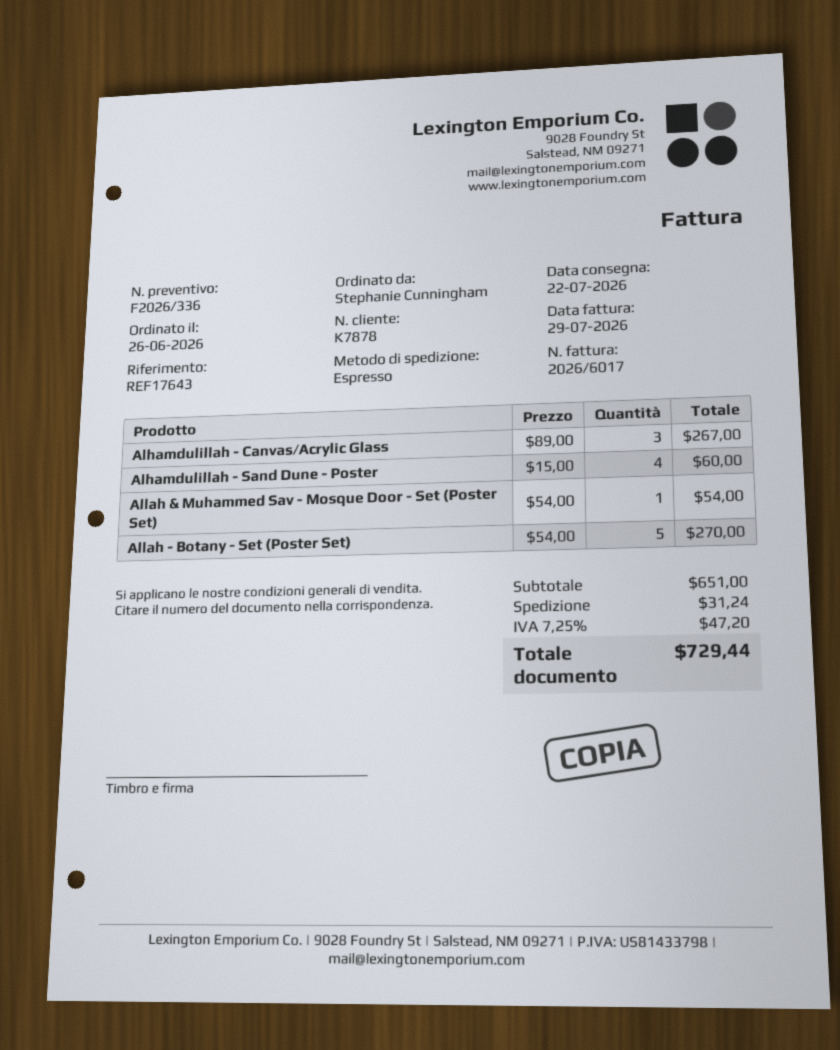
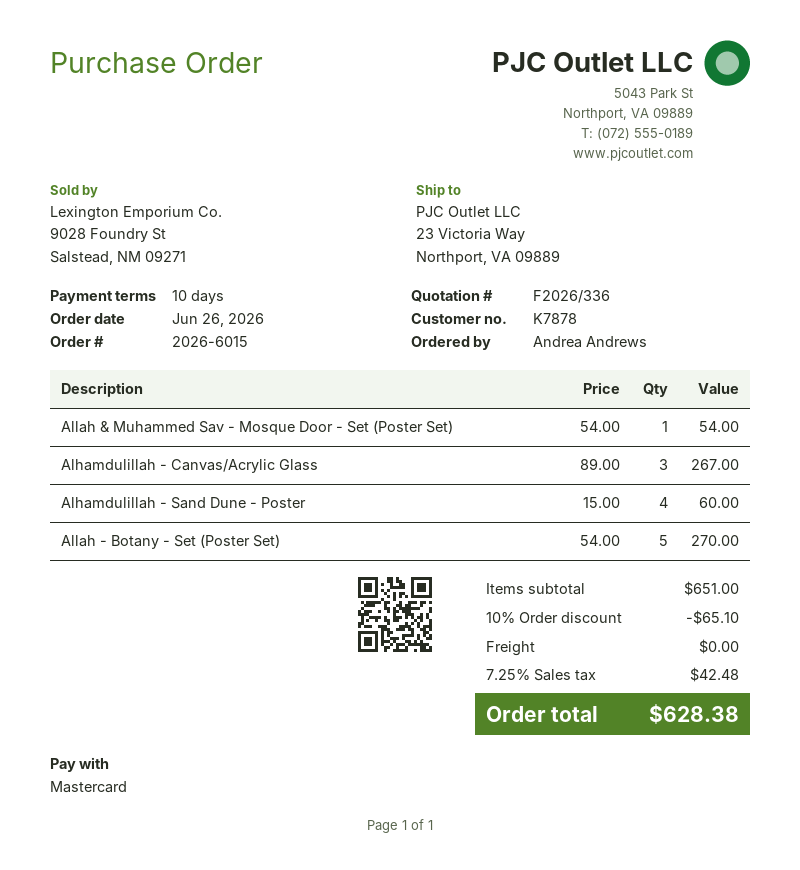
ordered by: Stephanie Cunningham -> Andrea Andrews
discount: none -> 10% = 65.10
shipping: 31.24 -> 0.00
tax: 7.25% = 47.20 -> 7.25% = 42.48
total: 729.44 -> 628.38

